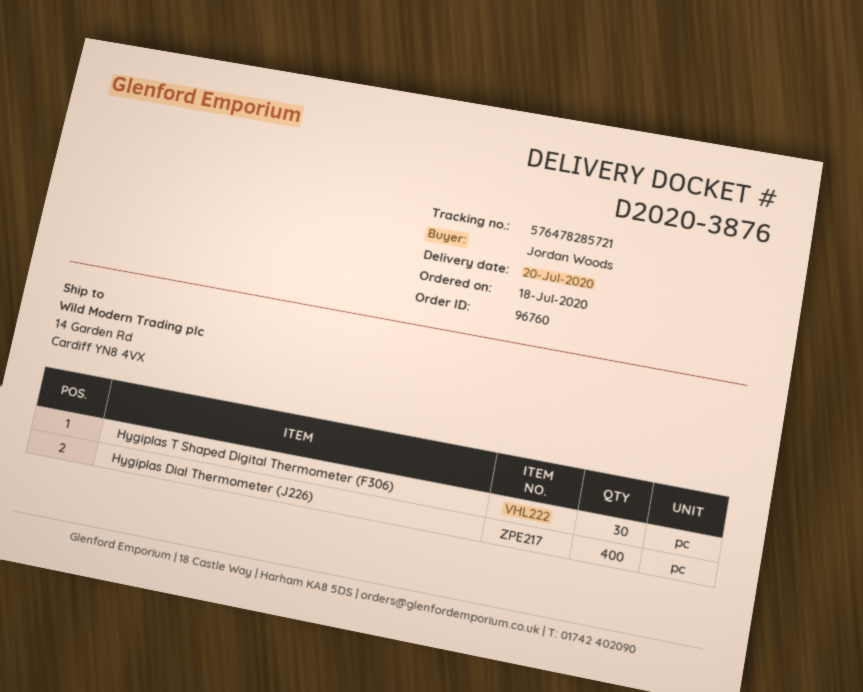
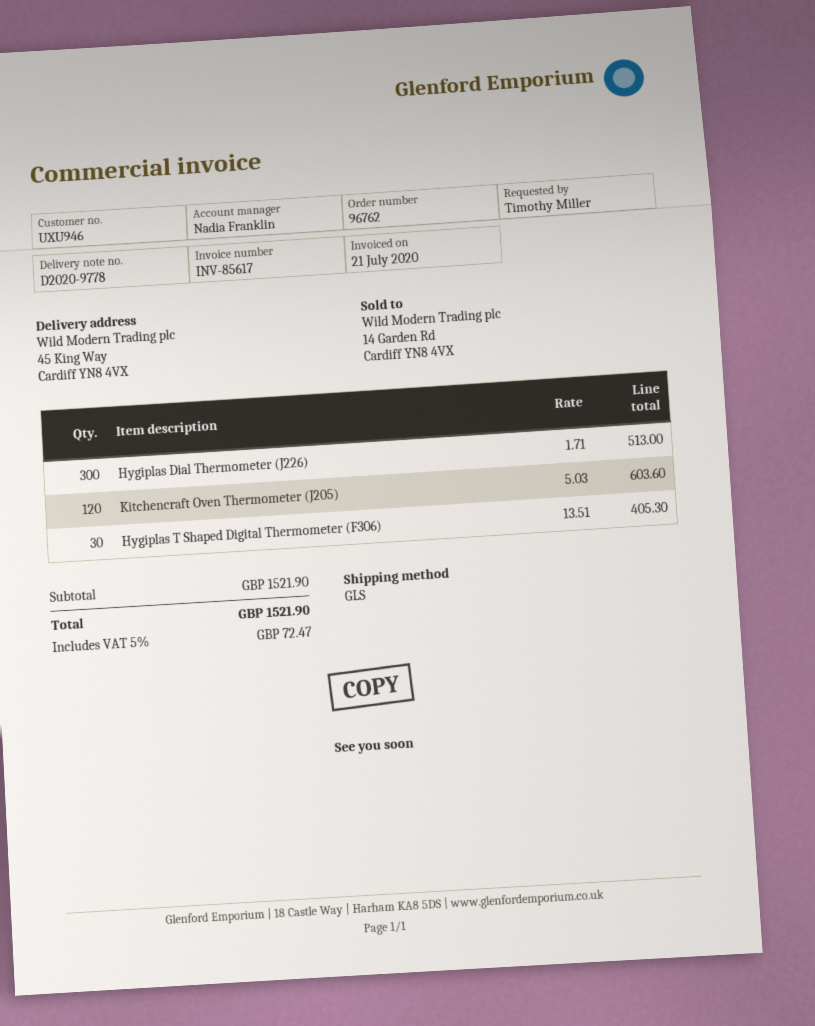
order number: 96760 -> 96762
delivery note number: D2020-3876 -> D2020-9778
ordered by: Jordan Woods -> Timothy Miller
ship to: 14 Garden Rd, Cardiff YN8 4VX -> 45 King Way, Cardiff YN8 4VX
Hygiplas Dial Thermometer (J226): 400 -> 300
Kitchencraft Oven Thermometer (J205): none -> 120

